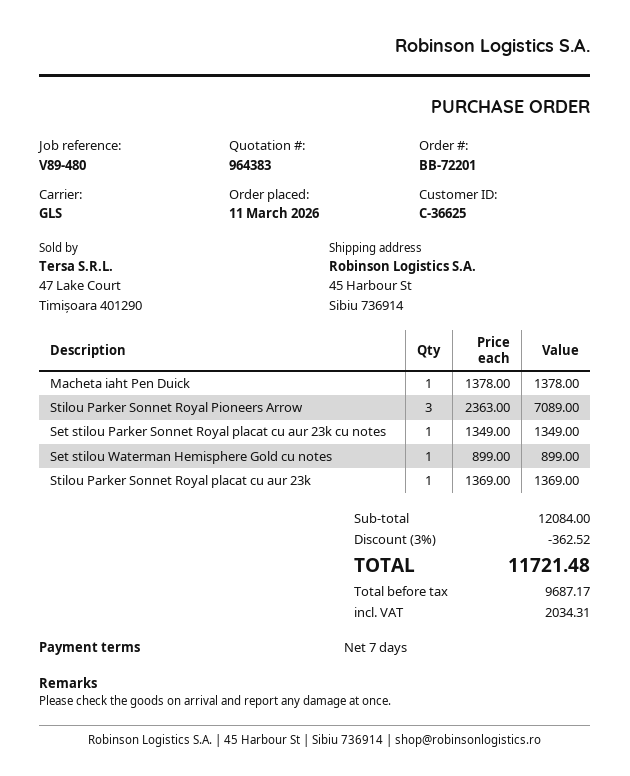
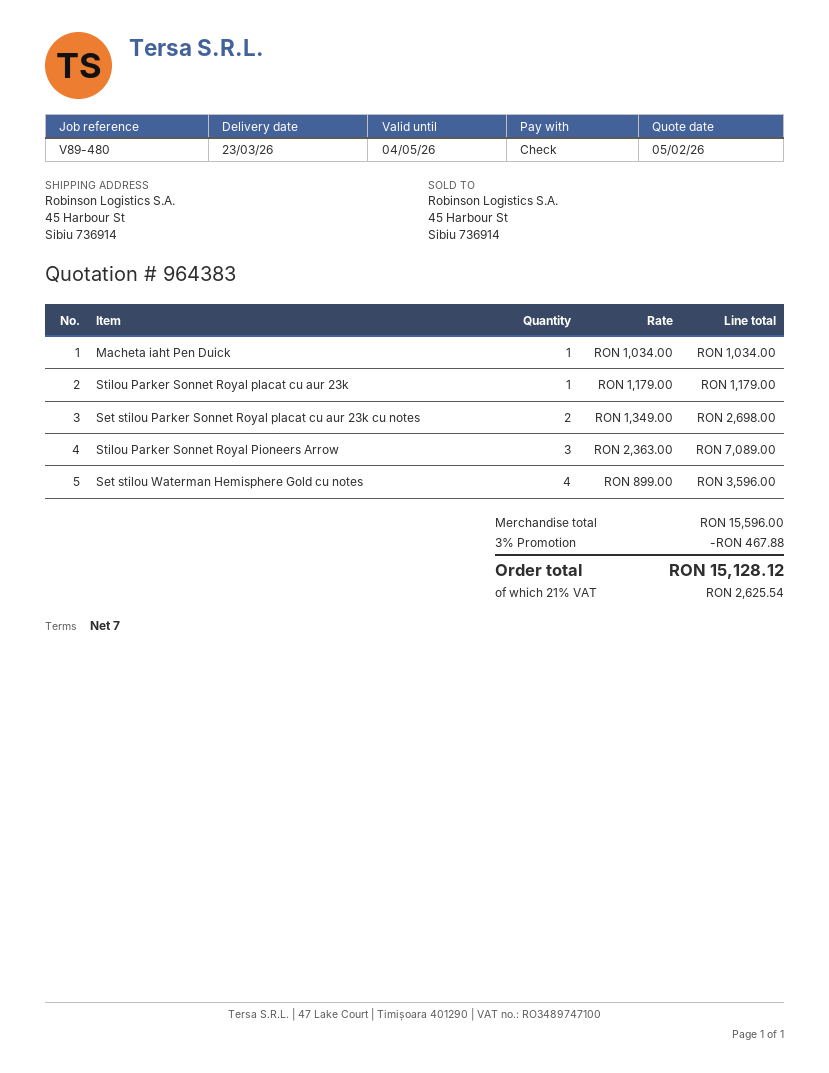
Macheta iaht Pen Duick: 1 x 1378.00 = 1378.00 -> 1 x 1034.00 = 1034.00
Set stilou Parker Sonnet Royal placat cu aur 23k cu notes: 1 x 1349.00 = 1349.00 -> 2 x 1349.00 = 2698.00
Set stilou Waterman Hemisphere Gold cu notes: 1 x 899.00 = 899.00 -> 4 x 899.00 = 3596.00
Stilou Parker Sonnet Royal placat cu aur 23k: 1 x 1369.00 = 1369.00 -> 1 x 1179.00 = 1179.00
subtotal: 12084.00 -> 15596.00
discount: 3% = 362.52 -> 3% = 467.88
tax: 2034.31 -> 2625.54
total: 11721.48 -> 15128.12

